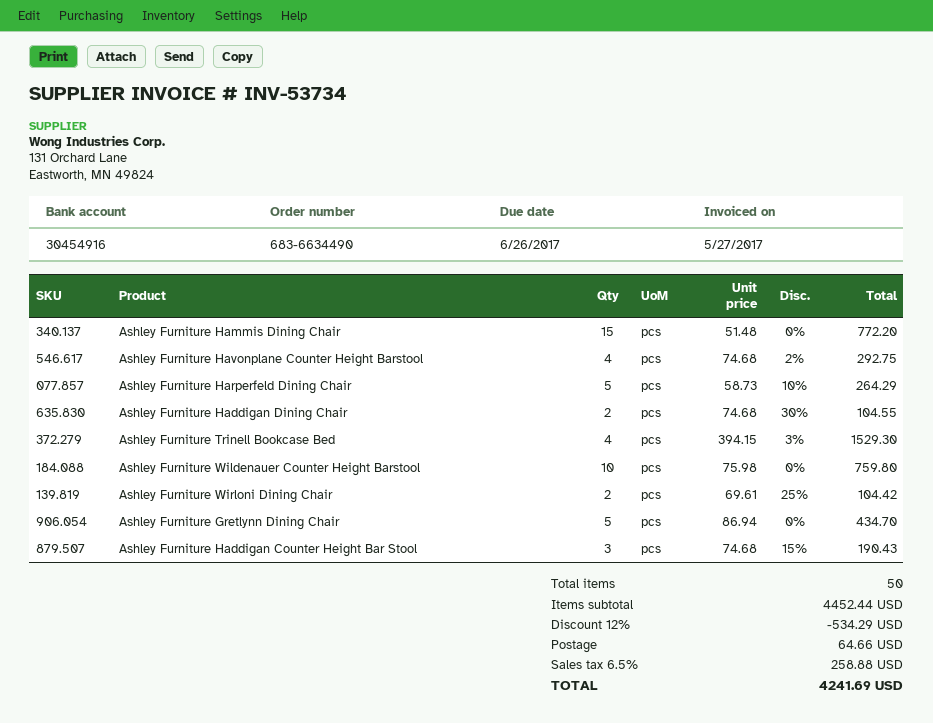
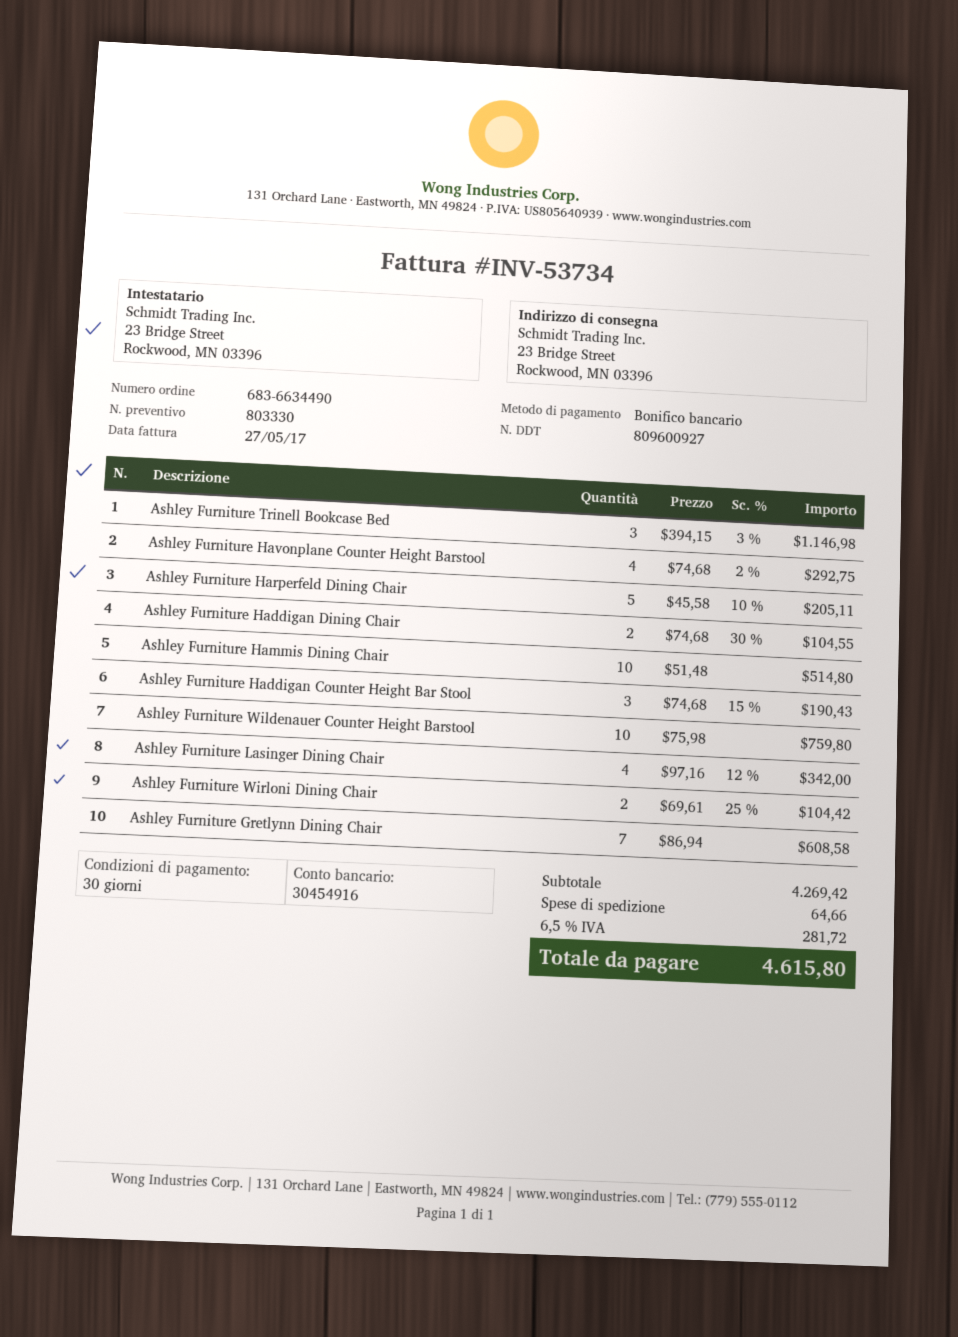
Ashley Furniture Hammis Dining Chair: 15 x 51.48 = 772.20 -> 10 x 51.48 = 514.80
Ashley Furniture Harperfeld Dining Chair: 5 x 58.73 - 10% = 264.29 -> 5 x 45.58 - 10% = 205.11
Ashley Furniture Trinell Bookcase Bed: 4 x 394.15 - 3% = 1529.30 -> 3 x 394.15 - 3% = 1146.98
Ashley Furniture Gretlynn Dining Chair: 5 x 86.94 = 434.70 -> 7 x 86.94 = 608.58
Ashley Furniture Lasinger Dining Chair: none -> 4 x 97.16 - 12% = 342.00
subtotal: 4452.44 -> 4269.42
discount: 12% = 534.29 -> none
tax: 6.5% = 258.88 -> 6.5% = 281.72
total: 4241.69 -> 4615.80

